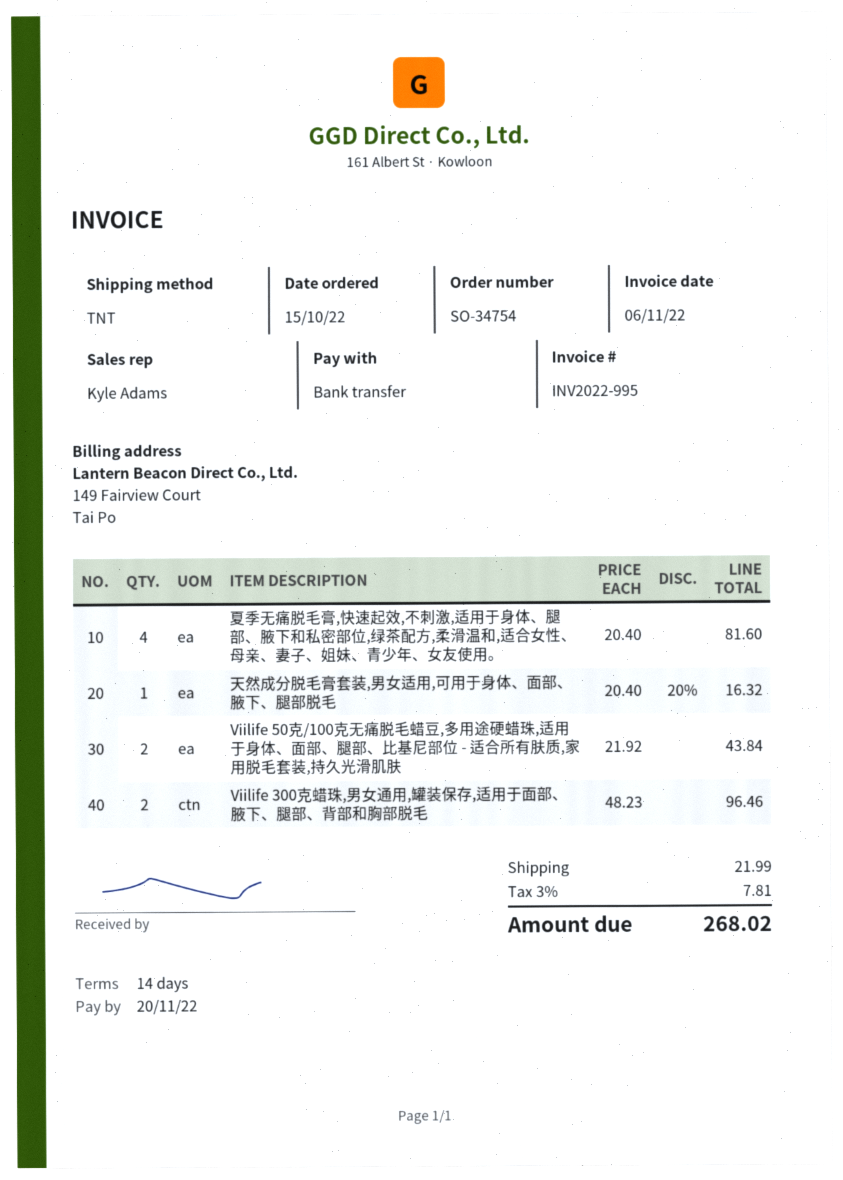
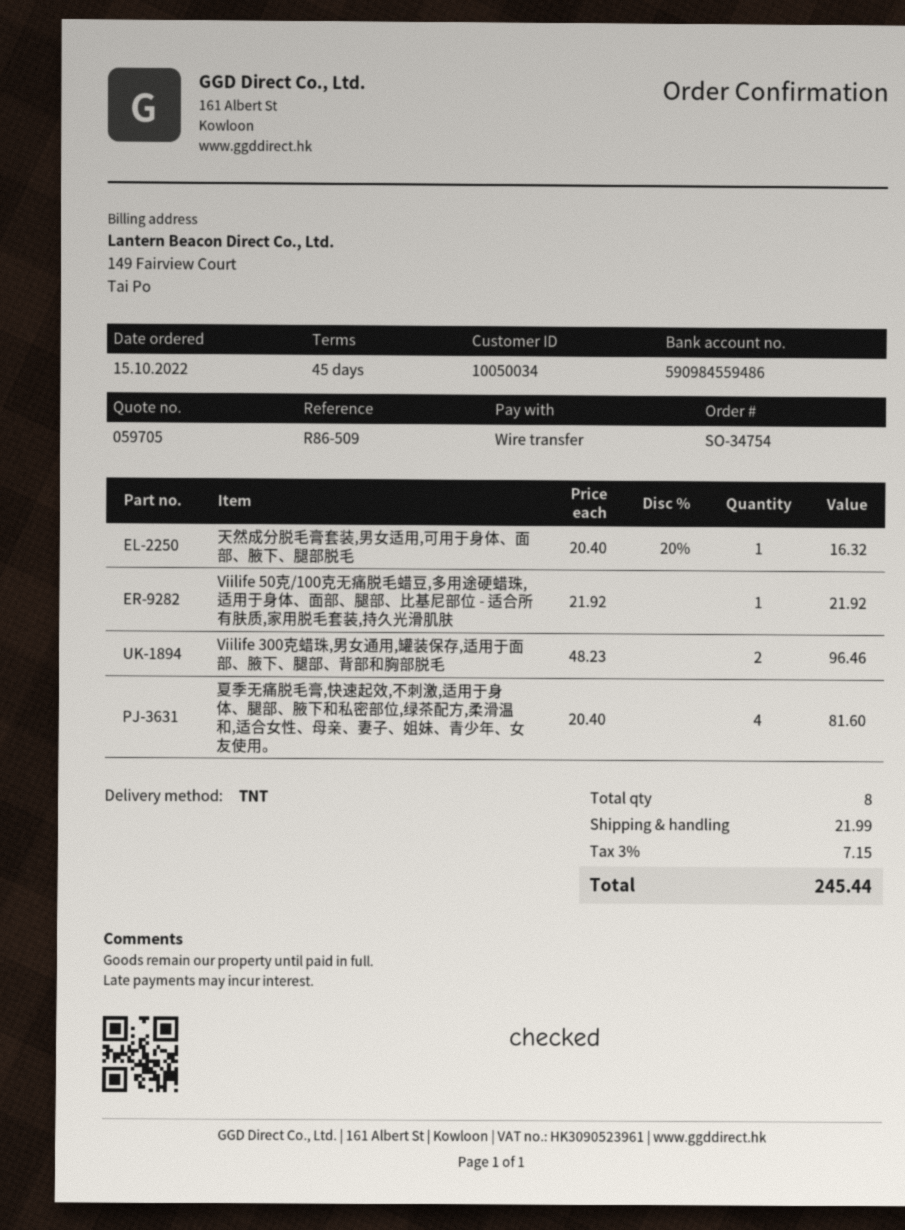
payment terms: 14 days -> 45 days
Viilife 50克/100克无痛脱毛蜡豆,多用途硬蜡珠,适用于身体、面部、腿部、比基尼部位 - 适合所有肤质,家用脱毛套装,持久光滑肌肤: 2 x 21.92 = 43.84 -> 1 x 21.92 = 21.92
tax: 3% = 7.81 -> 3% = 7.15
total: 268.02 -> 245.44

